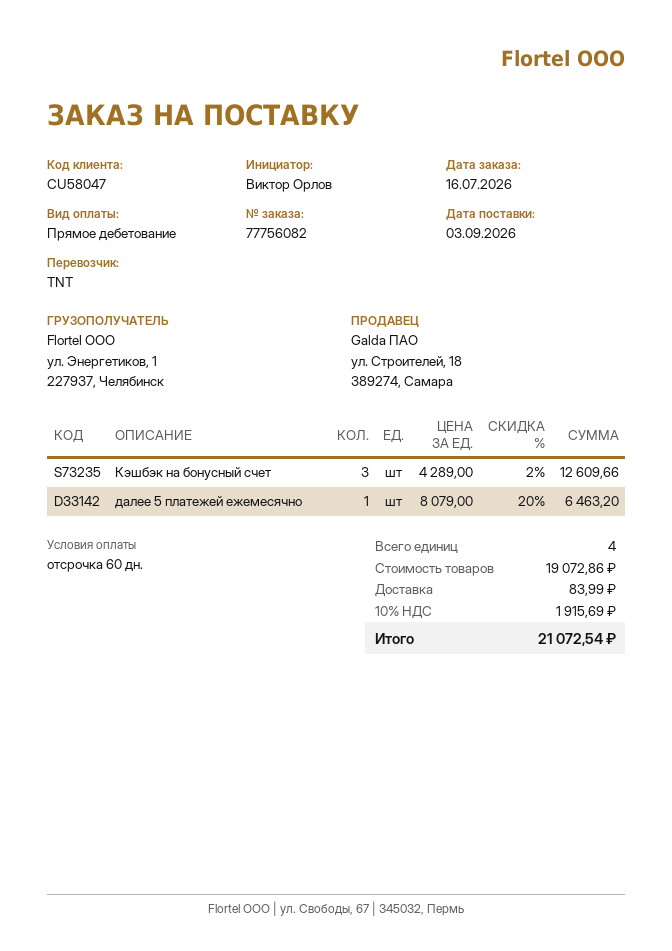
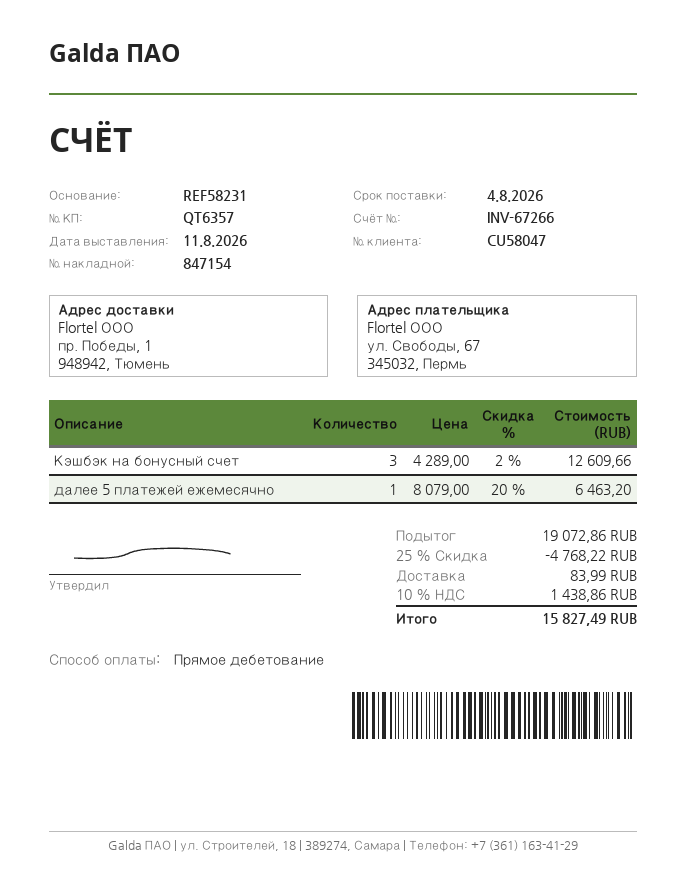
delivery date: 2026-09-03 -> 2026-08-04
ship to: ул. Энергетиков, 1, 227937, Челябинск -> пр. Победы, 1, 948942, Тюмень
discount: none -> 25% = 4768.22
tax: 10% = 1915.69 -> 10% = 1438.86
total: 21072.54 -> 15827.49

